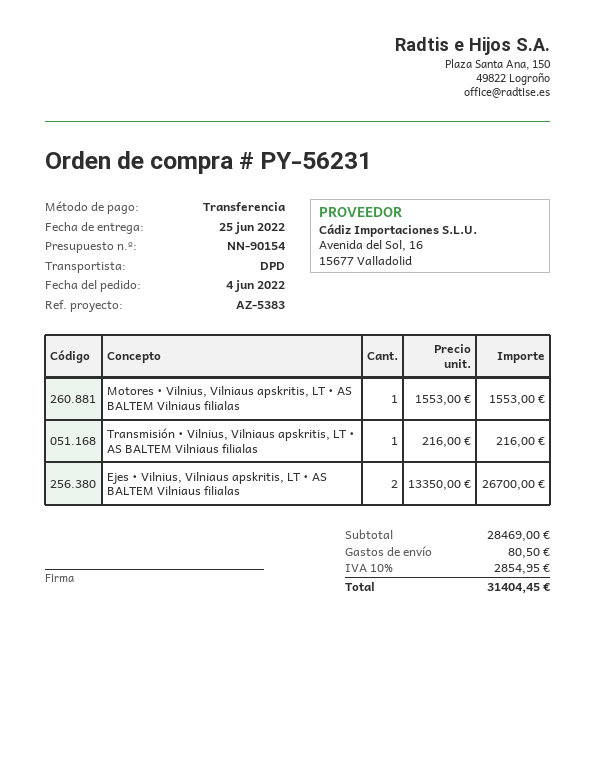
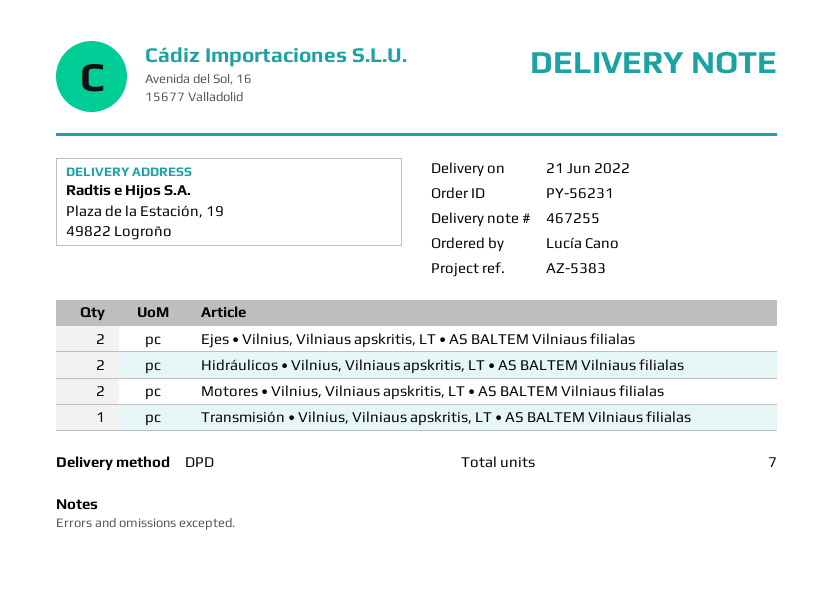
delivery date: 2022-06-25 -> 2022-06-21
Motores • Vilnius, Vilniaus apskritis, LT • AS BALTEM Vilniaus filialas: 1 -> 2
Hidráulicos • Vilnius, Vilniaus apskritis, LT • AS BALTEM Vilniaus filialas: none -> 2

